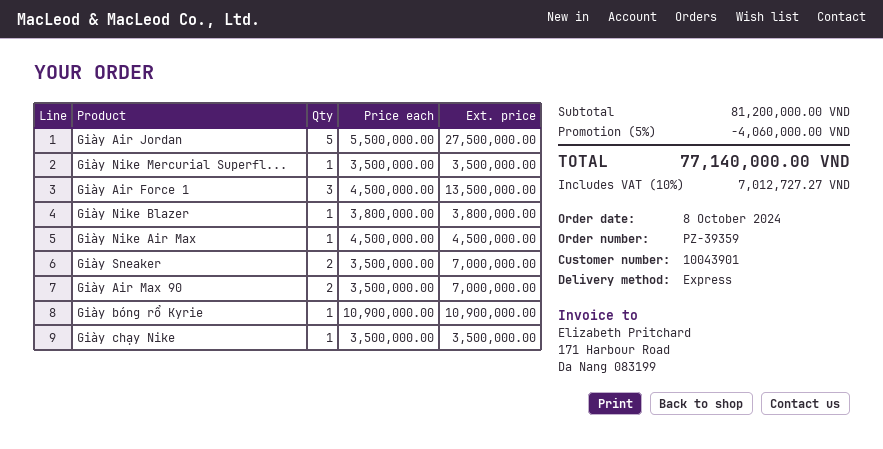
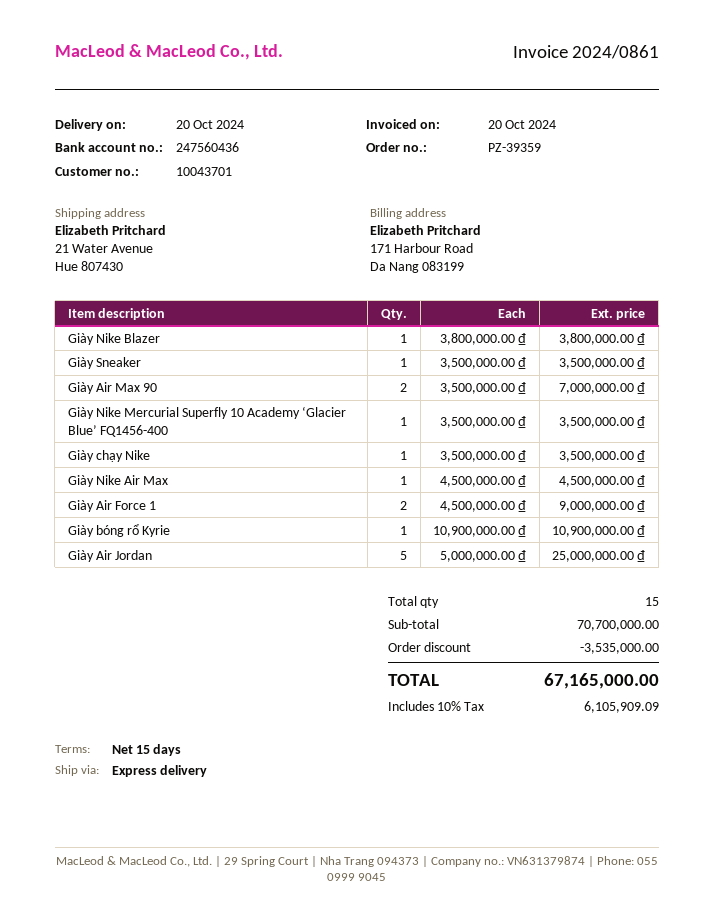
customer number: 10043901 -> 10043701
Giày Air Jordan: 5 x 5500000.00 = 27500000.00 -> 5 x 5000000.00 = 25000000.00
Giày Air Force 1: 3 x 4500000.00 = 13500000.00 -> 2 x 4500000.00 = 9000000.00
Giày Sneaker: 2 x 3500000.00 = 7000000.00 -> 1 x 3500000.00 = 3500000.00
subtotal: 81200000.00 -> 70700000.00
discount: 4060000.00 -> 3535000.00
tax: 10% = 7012727.27 -> 10% = 6105909.09
total: 77140000.00 -> 67165000.00

